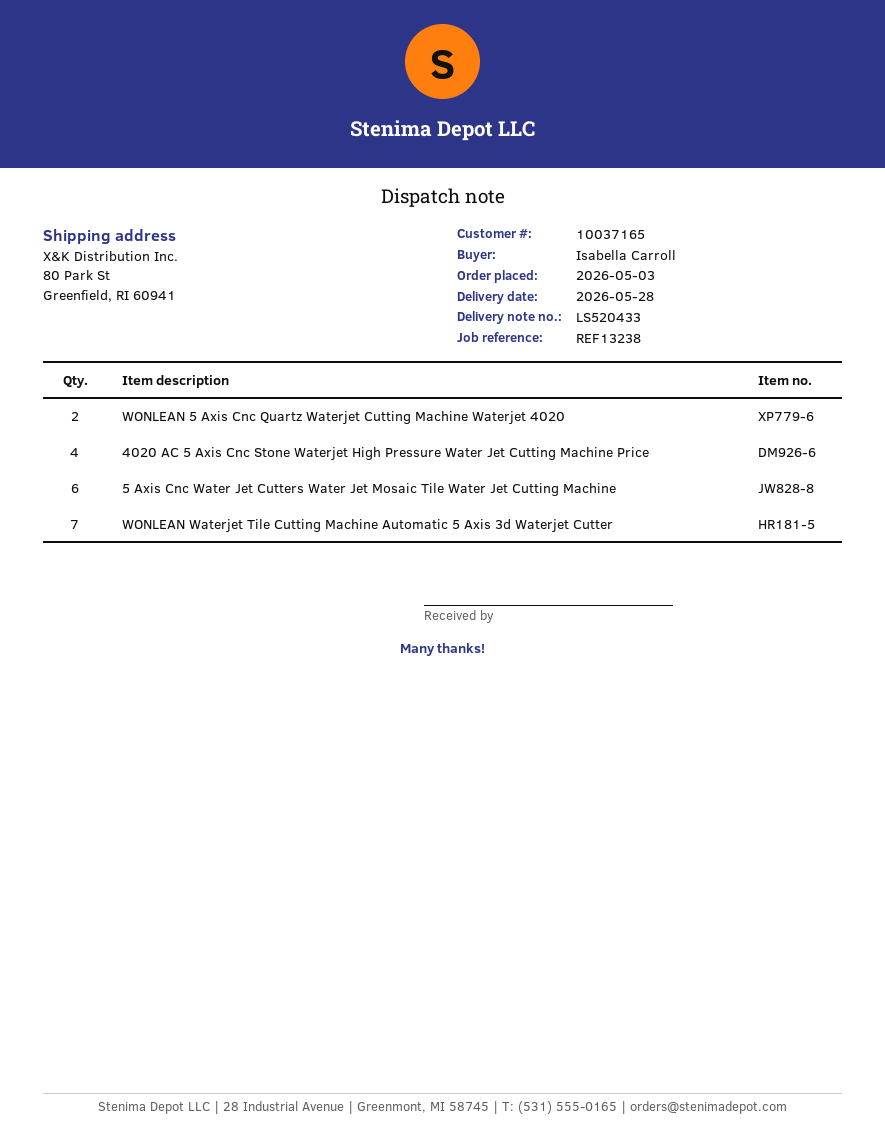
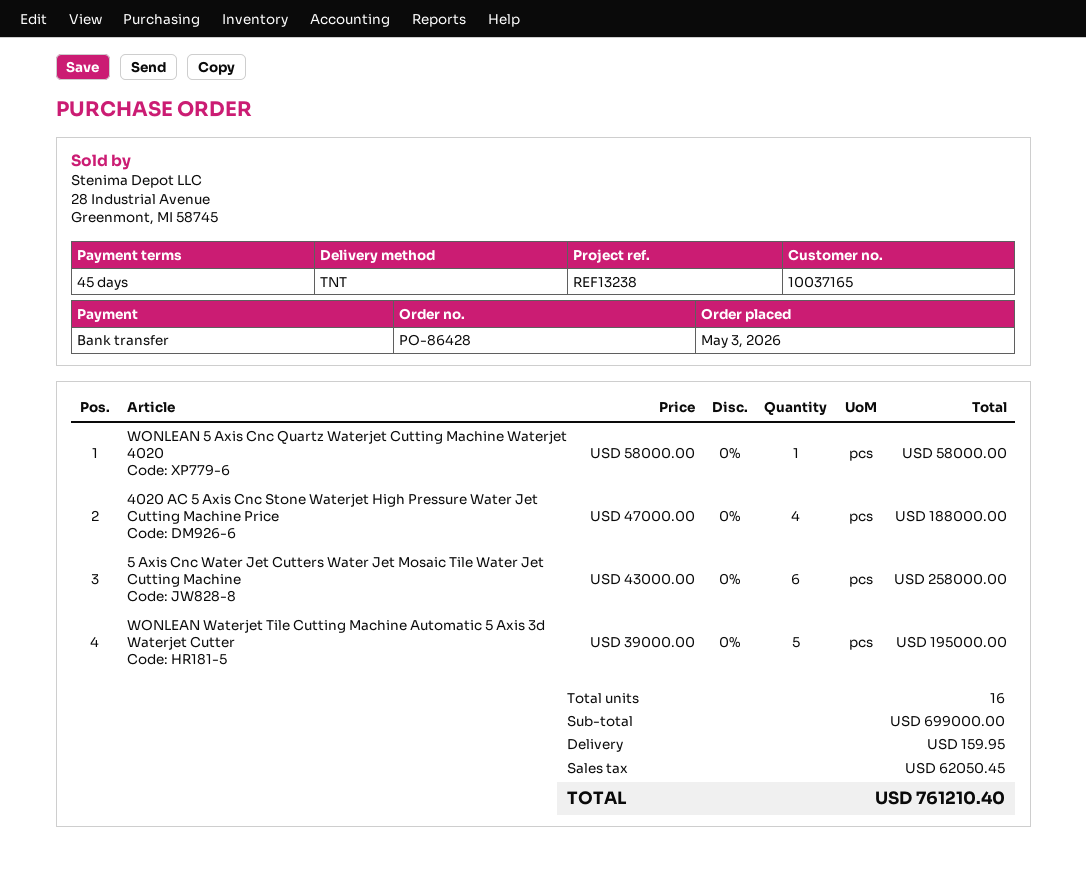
WONLEAN 5 Axis Cnc Quartz Waterjet Cutting Machine Waterjet 4020: 2 -> 1
WONLEAN Waterjet Tile Cutting Machine Automatic 5 Axis 3d Waterjet Cutter: 7 -> 5

